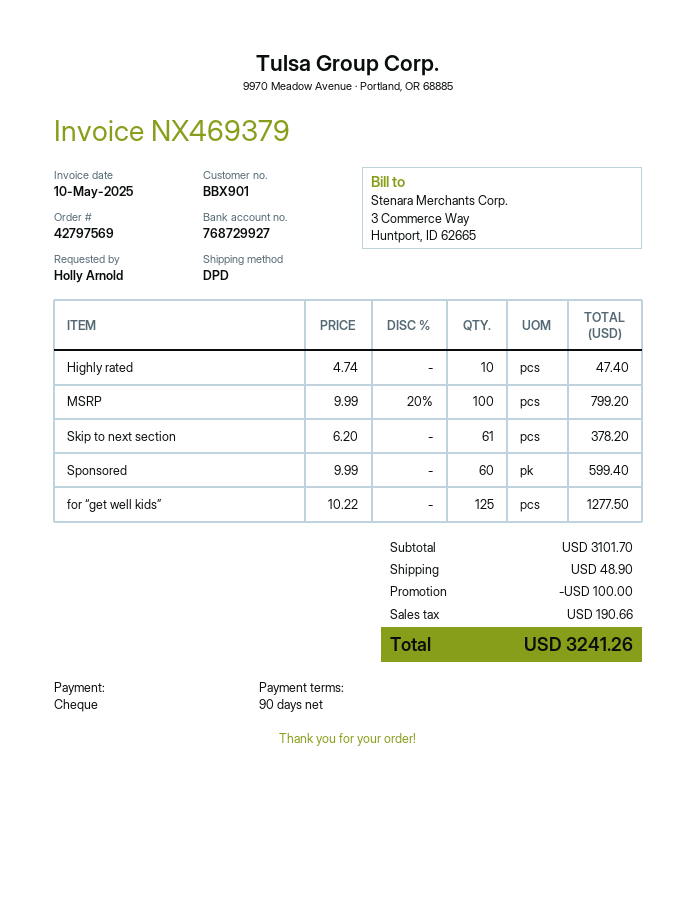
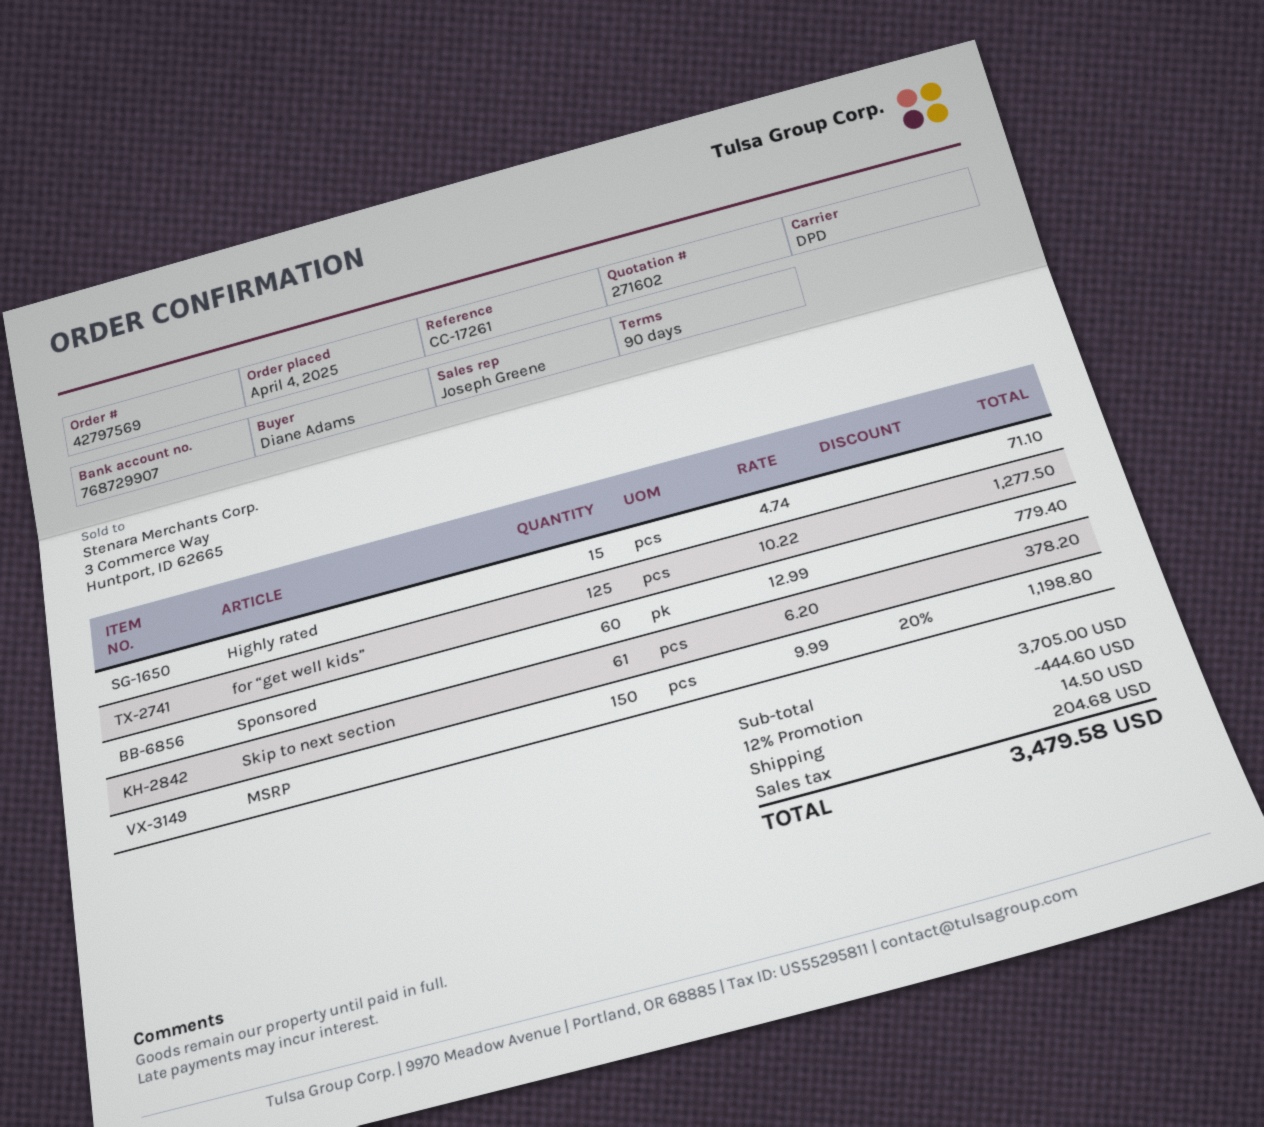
ordered by: Holly Arnold -> Diane Adams
bank account: 768729927 -> 768729907
Highly rated: 10 x 4.74 = 47.40 -> 15 x 4.74 = 71.10
MSRP: 100 x 9.99 - 20% = 799.20 -> 150 x 9.99 - 20% = 1198.80
Sponsored: 60 x 9.99 = 599.40 -> 60 x 12.99 = 779.40
subtotal: 3101.70 -> 3705.00
discount: 100.00 -> 444.60
shipping: 48.90 -> 14.50
tax: 190.66 -> 204.68
total: 3241.26 -> 3479.58

